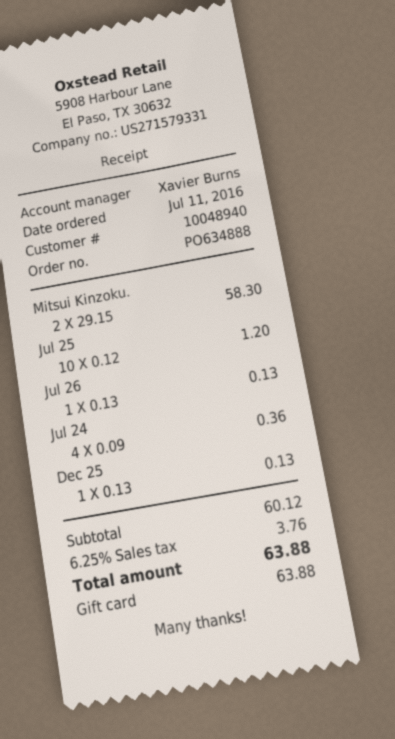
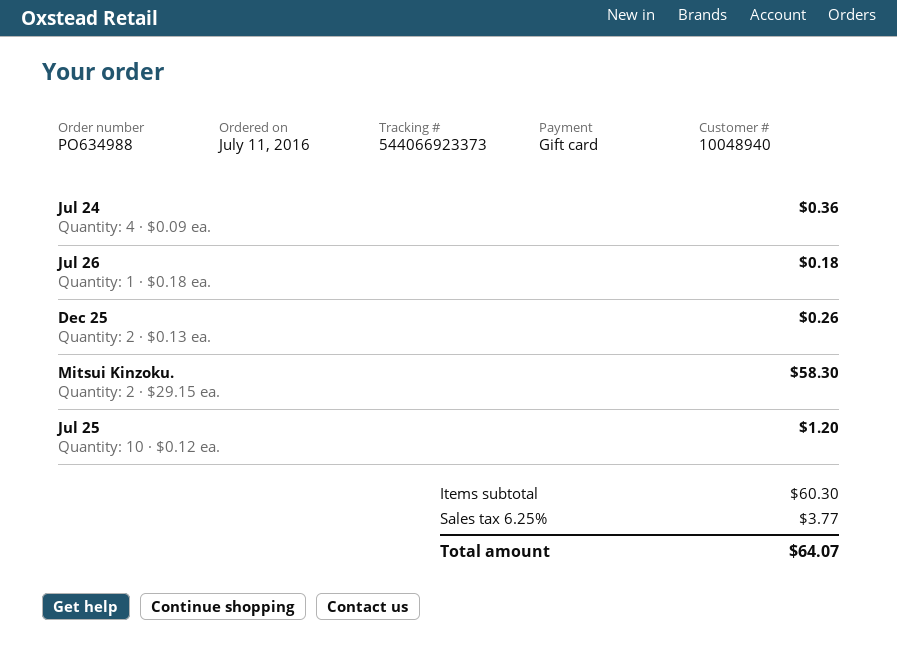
order number: PO634888 -> PO634988
Jul 26: 1 x 0.13 = 0.13 -> 1 x 0.18 = 0.18
Dec 25: 1 x 0.13 = 0.13 -> 2 x 0.13 = 0.26
subtotal: 60.12 -> 60.30
tax: 6.25% = 3.76 -> 6.25% = 3.77
total: 63.88 -> 64.07

